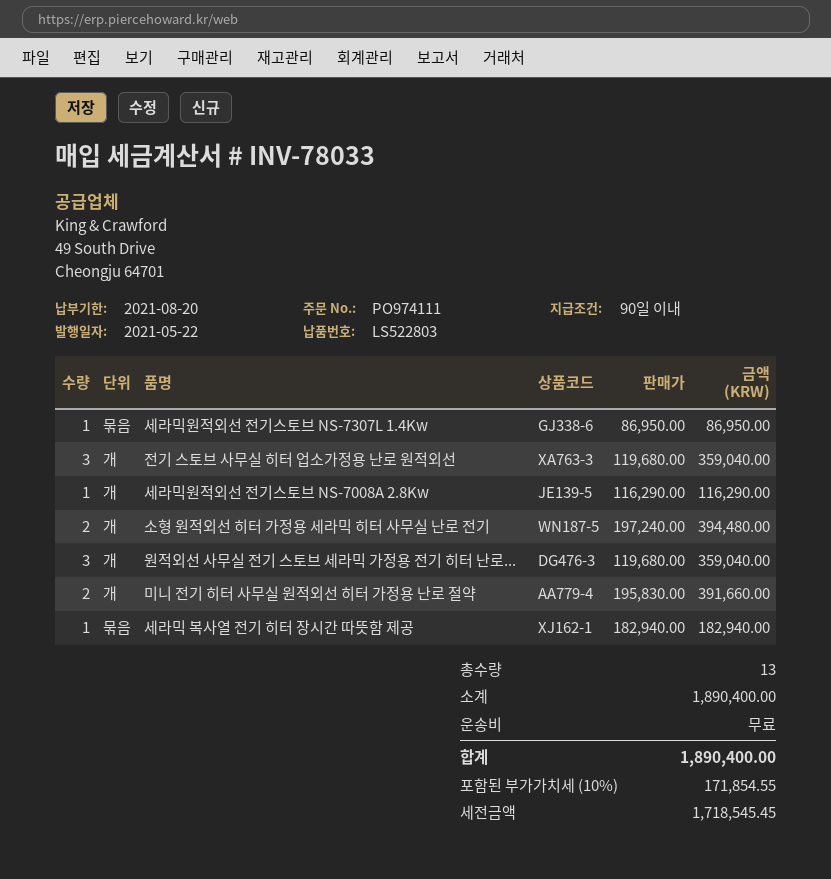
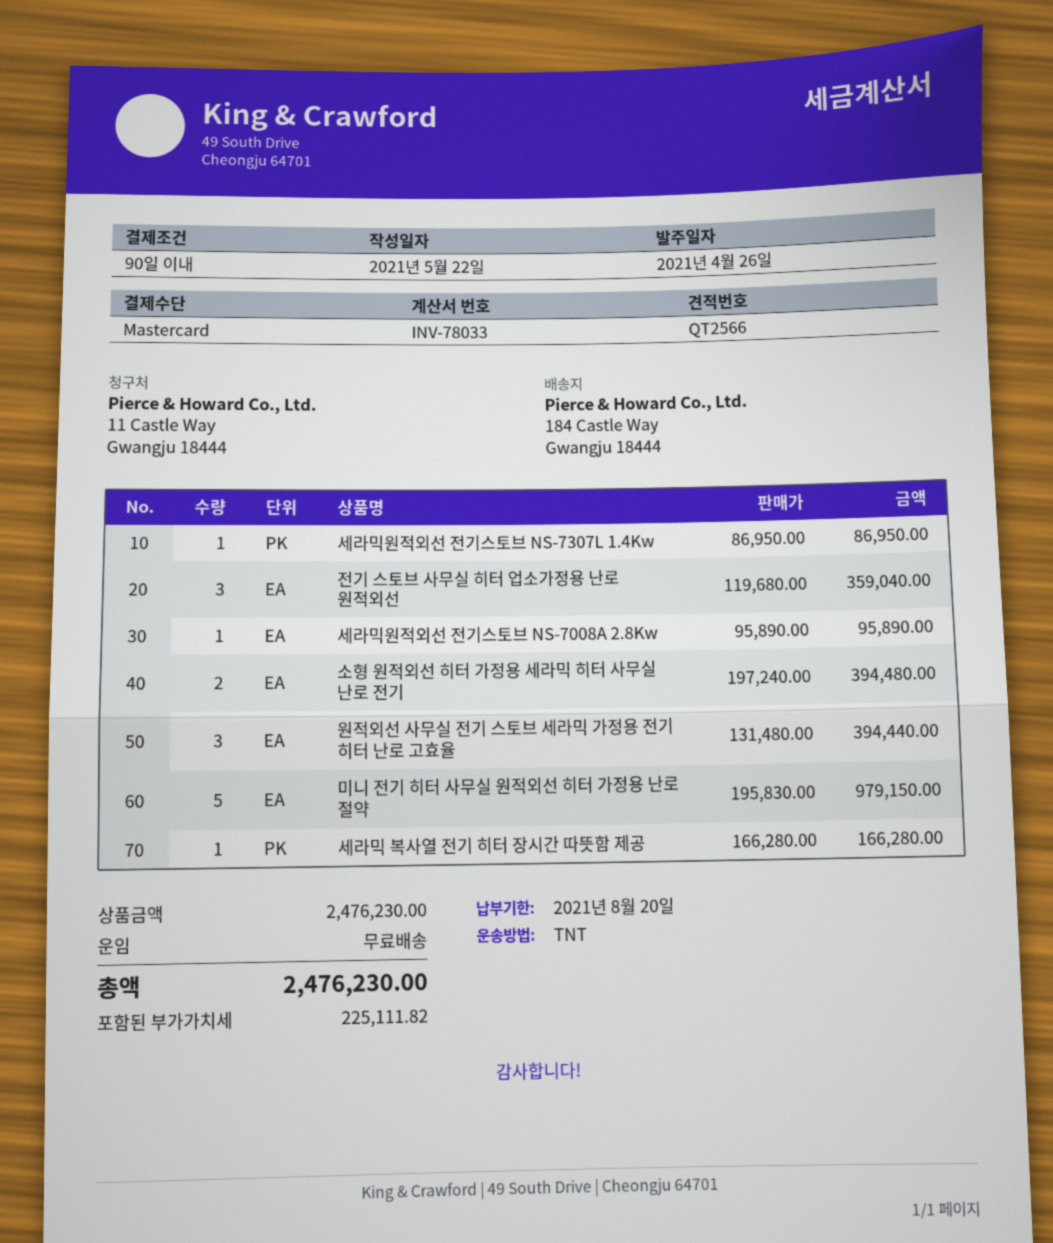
세라믹원적외선 전기스토브 NS-7008A 2.8Kw: 1 x 116290.00 = 116290.00 -> 1 x 95890.00 = 95890.00
원적외선 사무실 전기 스토브 세라믹 가정용 전기 히터 난로...: 3 x 119680.00 = 359040.00 -> 3 x 131480.00 = 394440.00
미니 전기 히터 사무실 원적외선 히터 가정용 난로 절약: 2 x 195830.00 = 391660.00 -> 5 x 195830.00 = 979150.00
세라믹 복사열 전기 히터 장시간 따뜻함 제공: 1 x 182940.00 = 182940.00 -> 1 x 166280.00 = 166280.00
subtotal: 1890400.00 -> 2476230.00
tax: 171854.55 -> 225111.82
total: 1890400.00 -> 2476230.00

